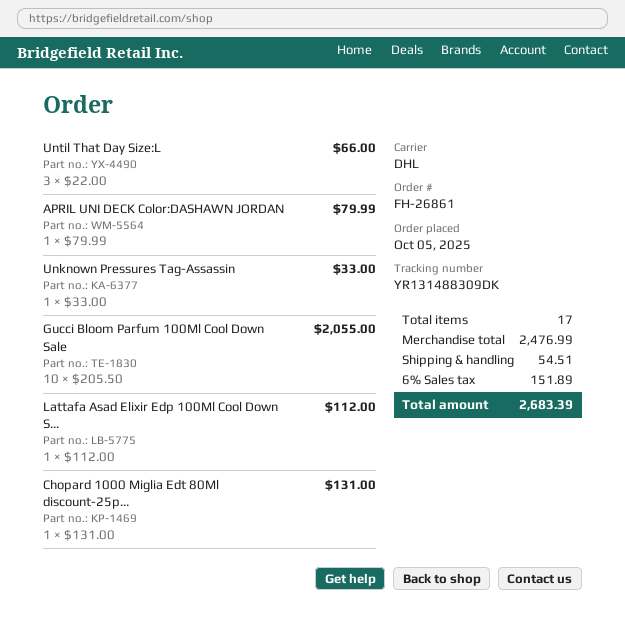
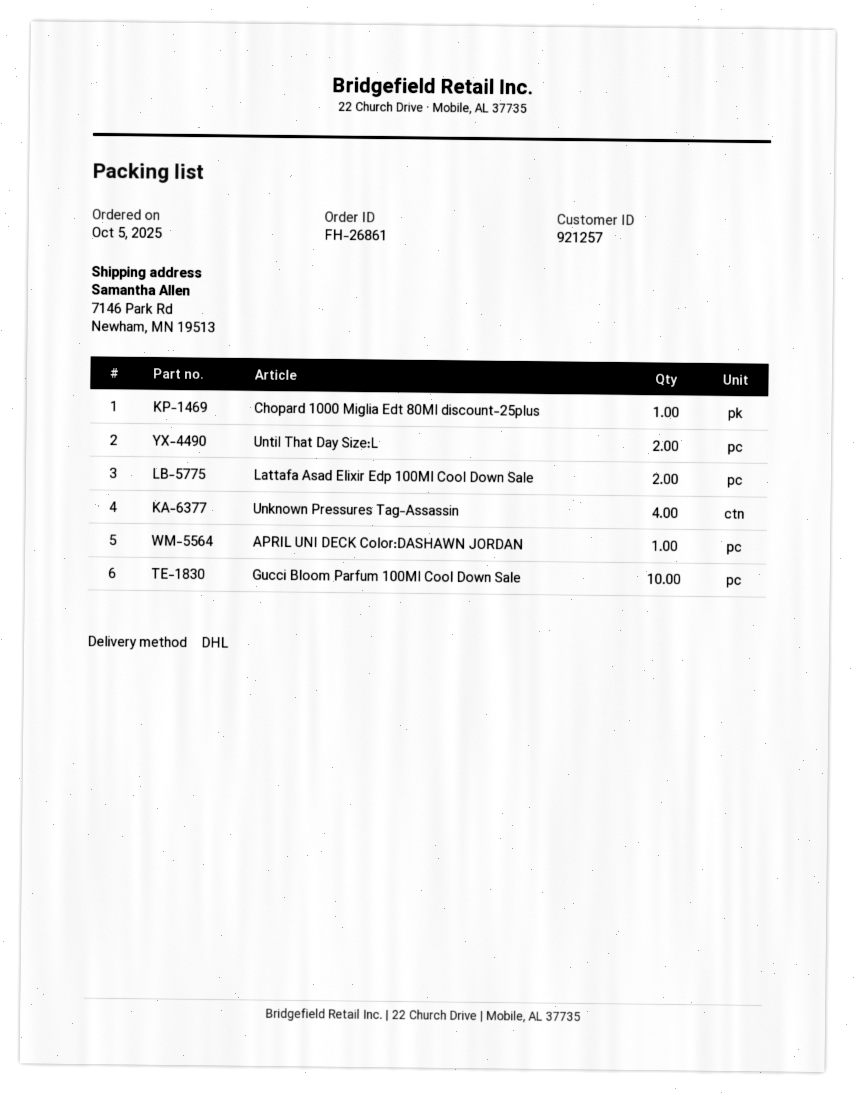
Until That Day Size:L: 3 -> 2
Unknown Pressures Tag-Assassin: 1 -> 4
Lattafa Asad Elixir Edp 100Ml Cool Down S...: 1 -> 2

